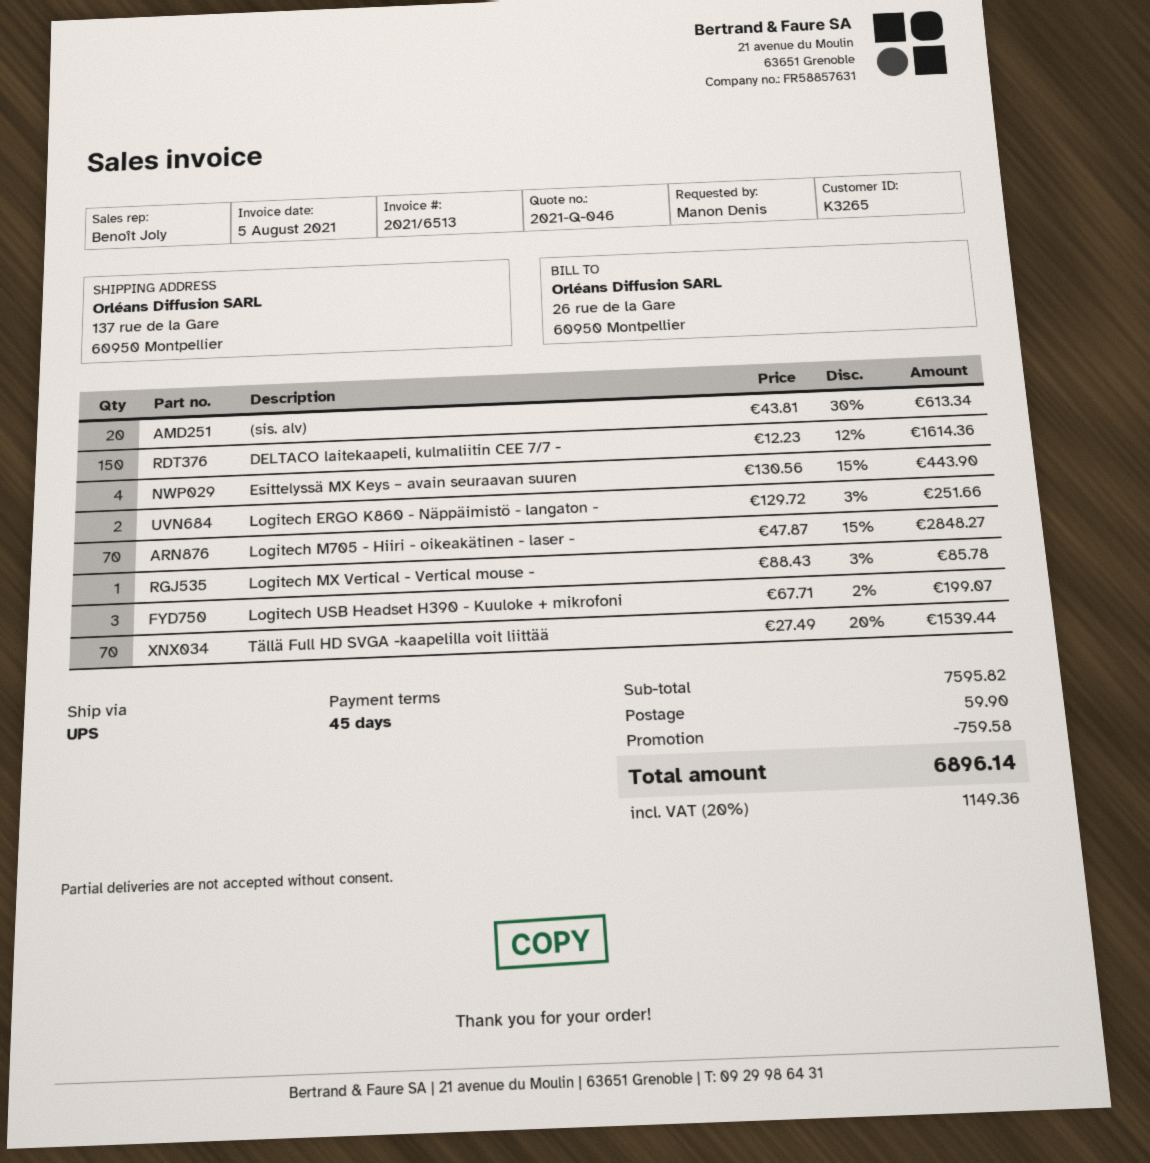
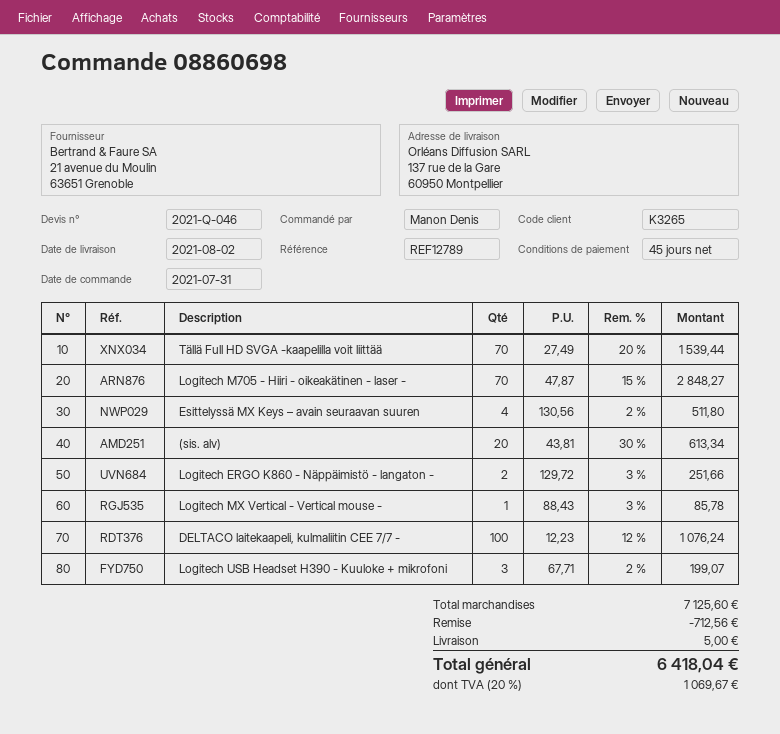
DELTACO laitekaapeli, kulmaliitin CEE 7/7 -: 150 x 12.23 - 12% = 1614.36 -> 100 x 12.23 - 12% = 1076.24
Esittelyssä MX Keys – avain seuraavan suuren: 4 x 130.56 - 15% = 443.90 -> 4 x 130.56 - 2% = 511.80
subtotal: 7595.82 -> 7125.60
discount: 759.58 -> 712.56
shipping: 59.90 -> 5.00
tax: 20% = 1149.36 -> 20% = 1069.67
total: 6896.14 -> 6418.04

